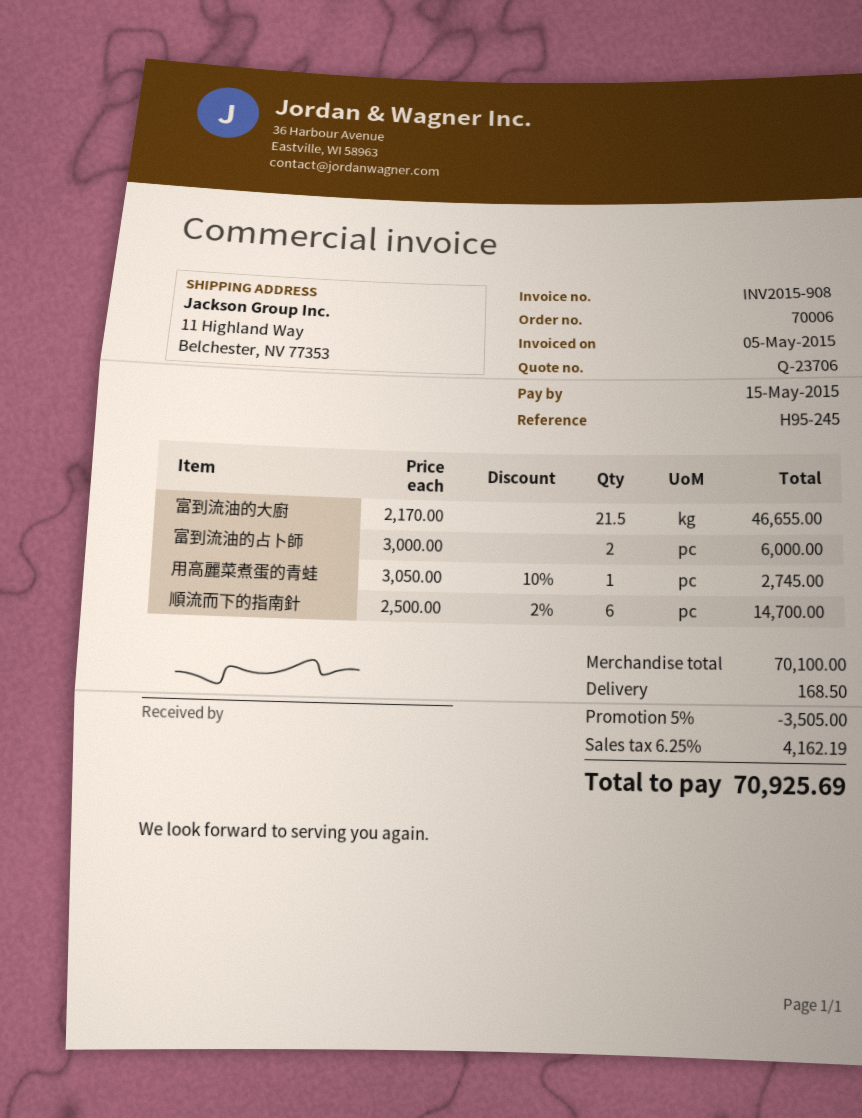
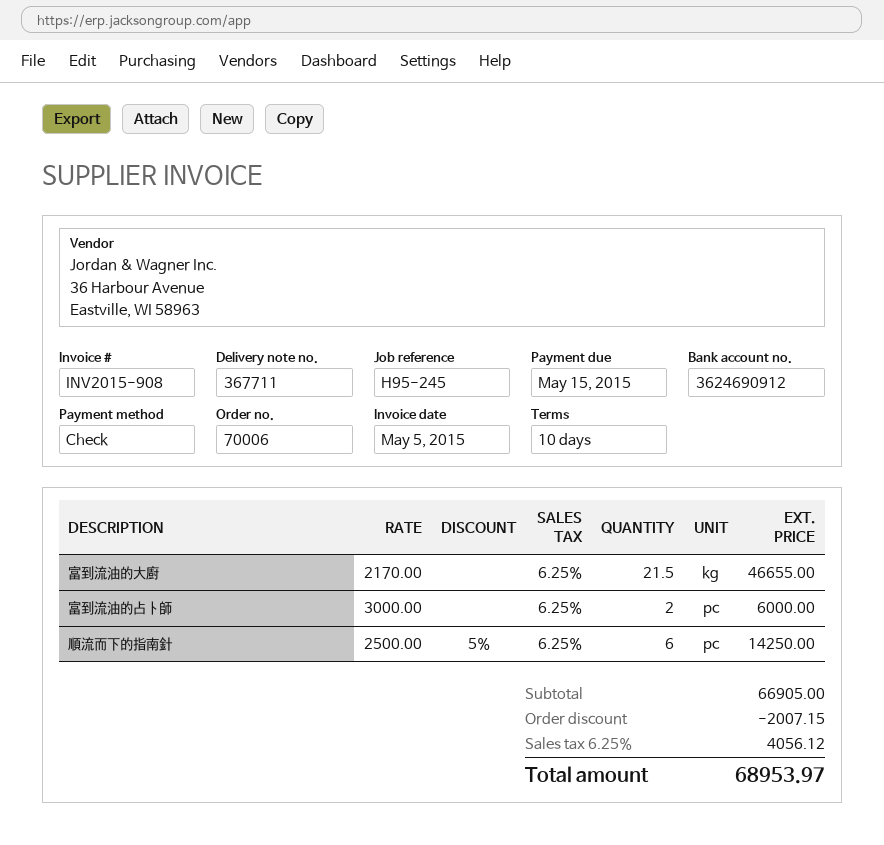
用高麗菜煮蛋的青蛙: 1 x 3050.00 - 10% = 2745.00 -> none
順流而下的指南針: 6 x 2500.00 - 2% = 14700.00 -> 6 x 2500.00 - 5% = 14250.00
subtotal: 70100.00 -> 66905.00
discount: 3505.00 -> 2007.15
shipping: 168.50 -> none
tax: 6.25% = 4162.19 -> 6.25% = 4056.12
total: 70925.69 -> 68953.97

